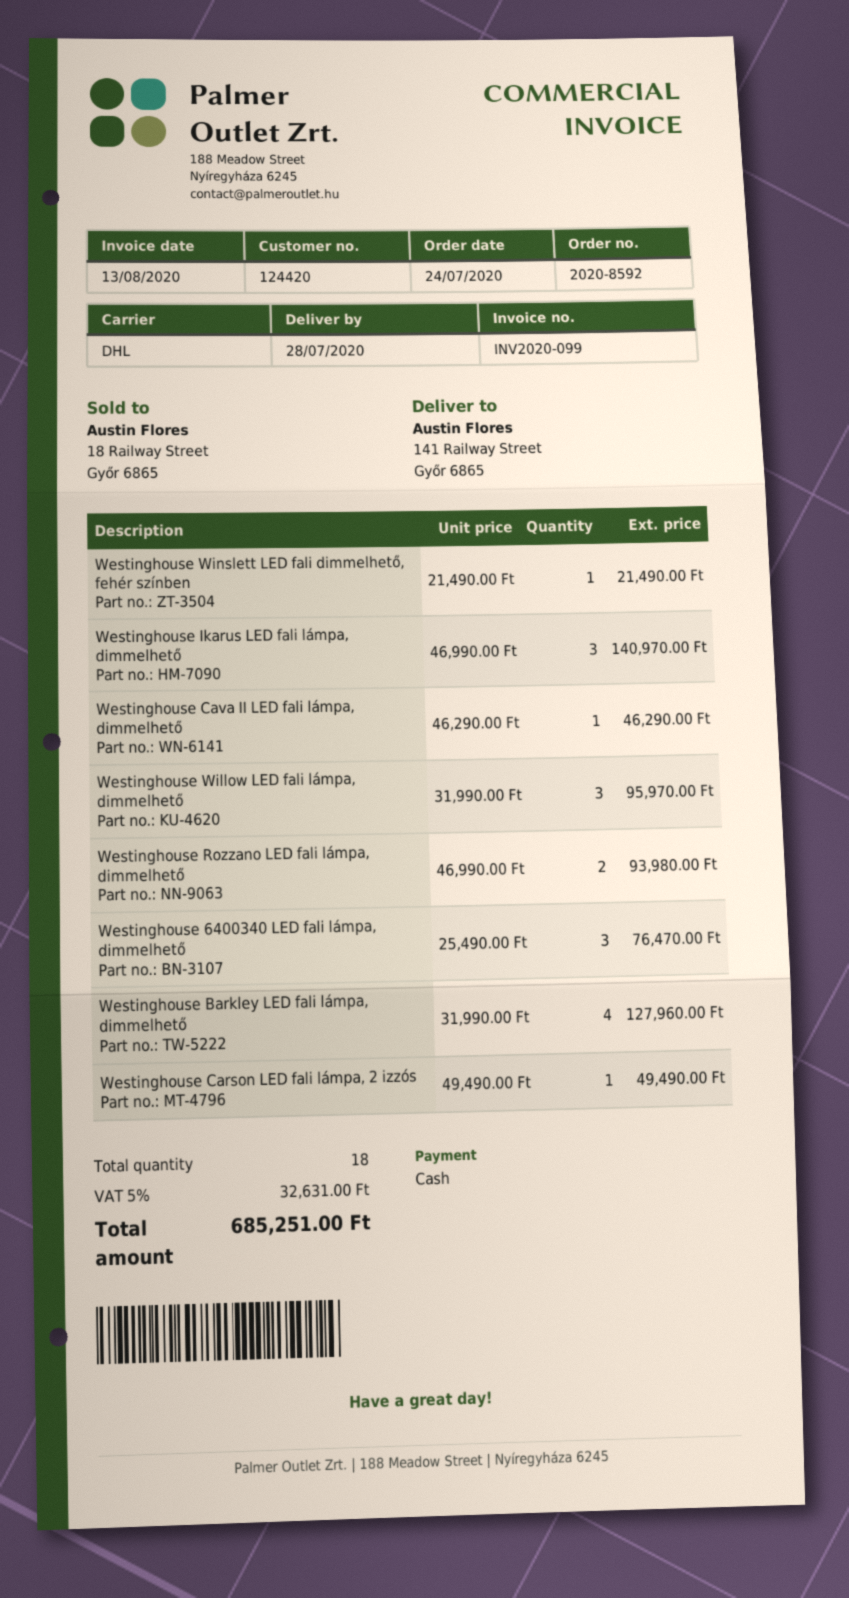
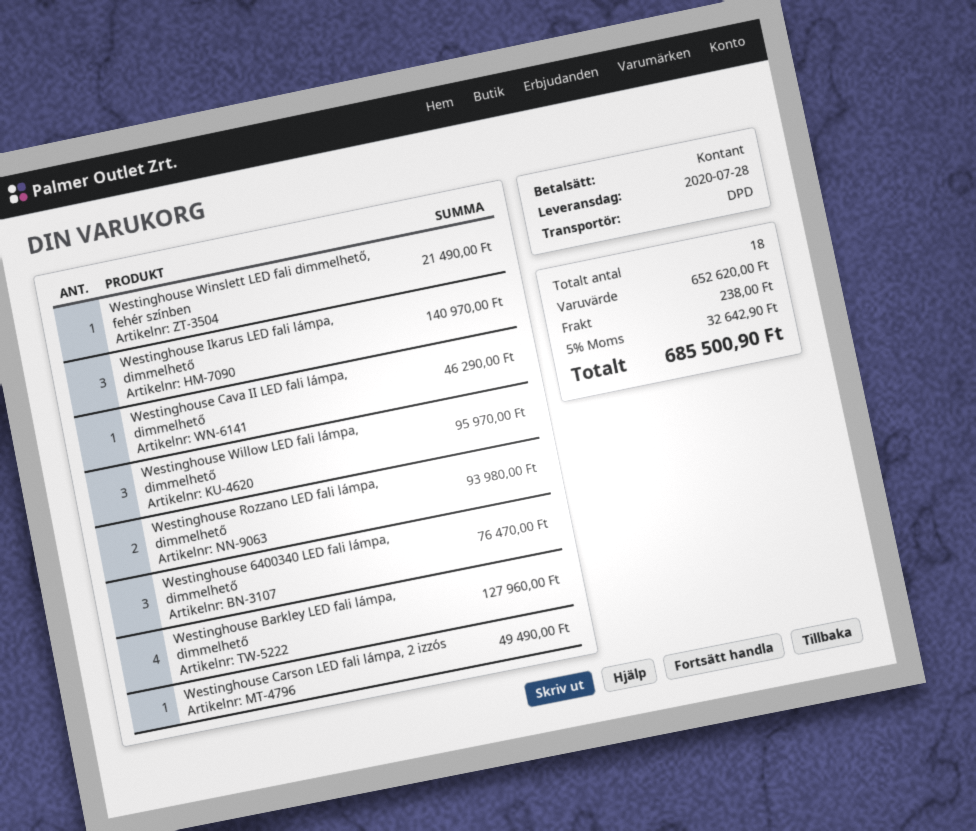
shipping method: DHL -> DPD
shipping: none -> 238.00
tax: 5% = 32631.00 -> 5% = 32642.90
total: 685251.00 -> 685500.90

